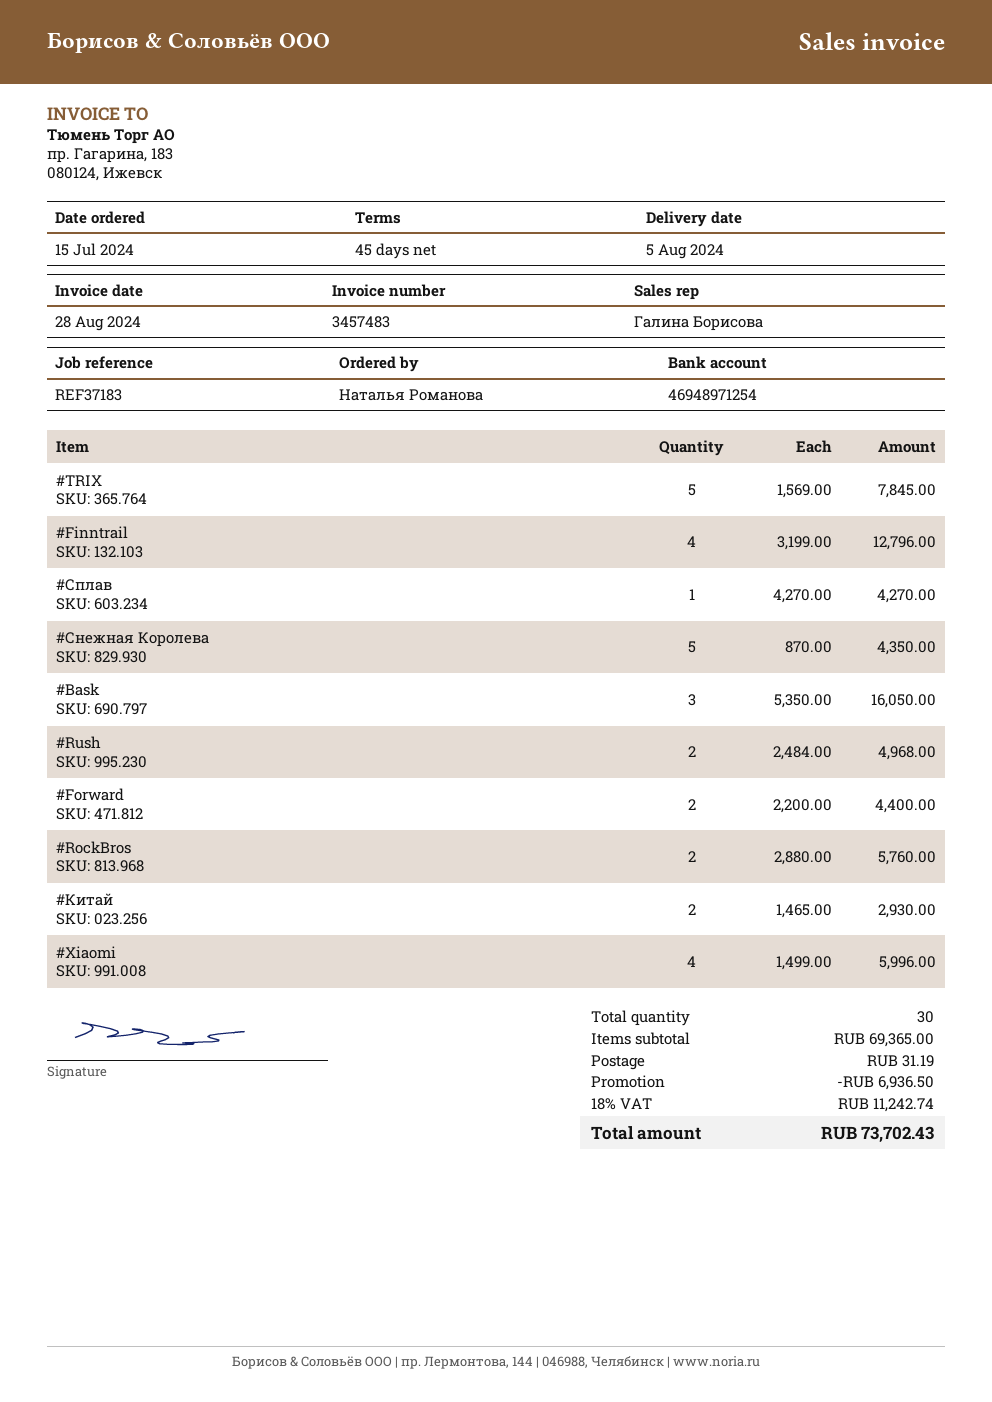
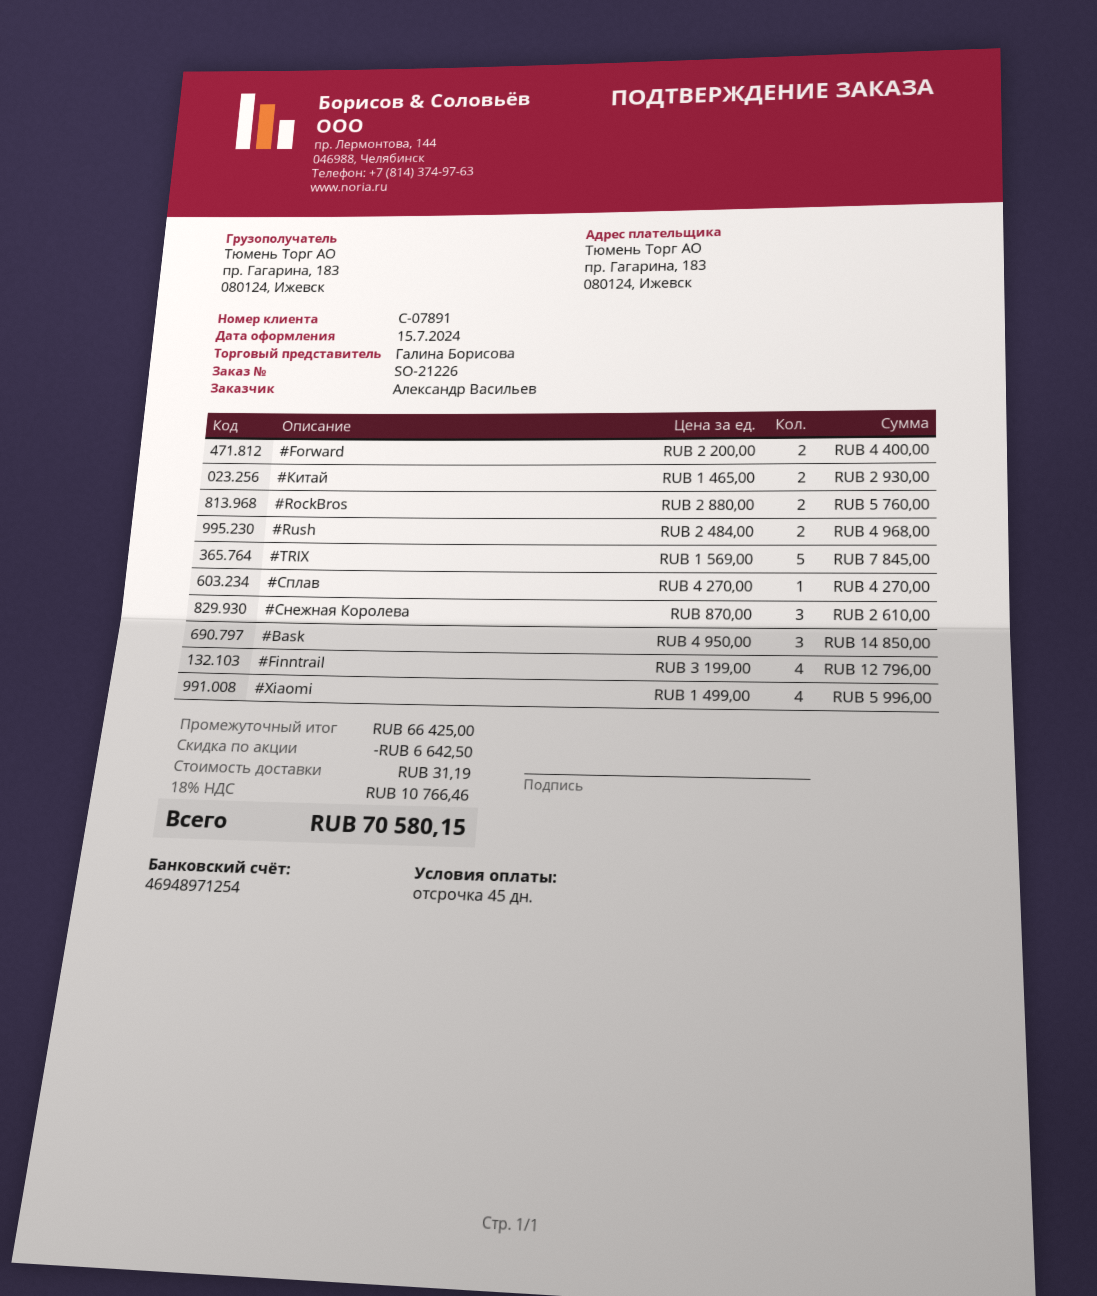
ordered by: Наталья Романова -> Александр Васильев
#Снежная Королева: 5 x 870.00 = 4350.00 -> 3 x 870.00 = 2610.00
#Bask: 3 x 5350.00 = 16050.00 -> 3 x 4950.00 = 14850.00
subtotal: 69365.00 -> 66425.00
discount: 6936.50 -> 6642.50
tax: 18% = 11242.74 -> 18% = 10766.46
total: 73702.43 -> 70580.15

